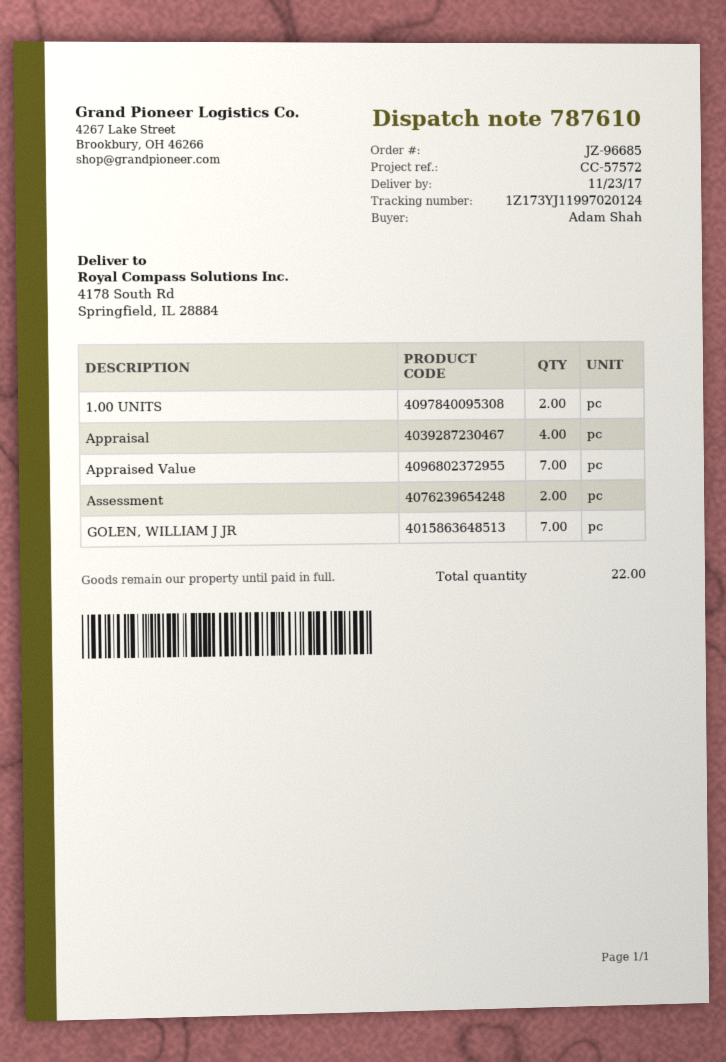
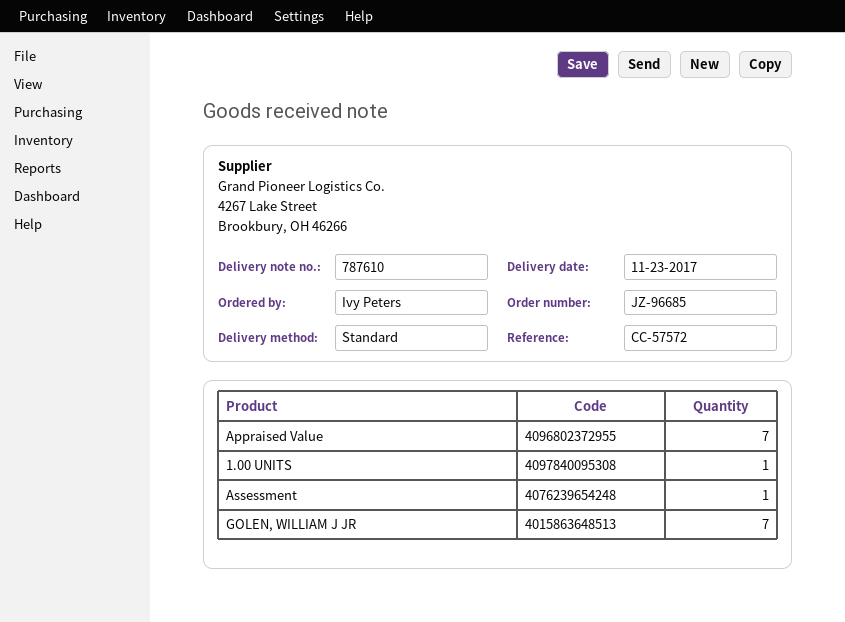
ordered by: Adam Shah -> Ivy Peters
1.00 UNITS: 2 -> 1
Appraisal: 4 -> none
Assessment: 2 -> 1

